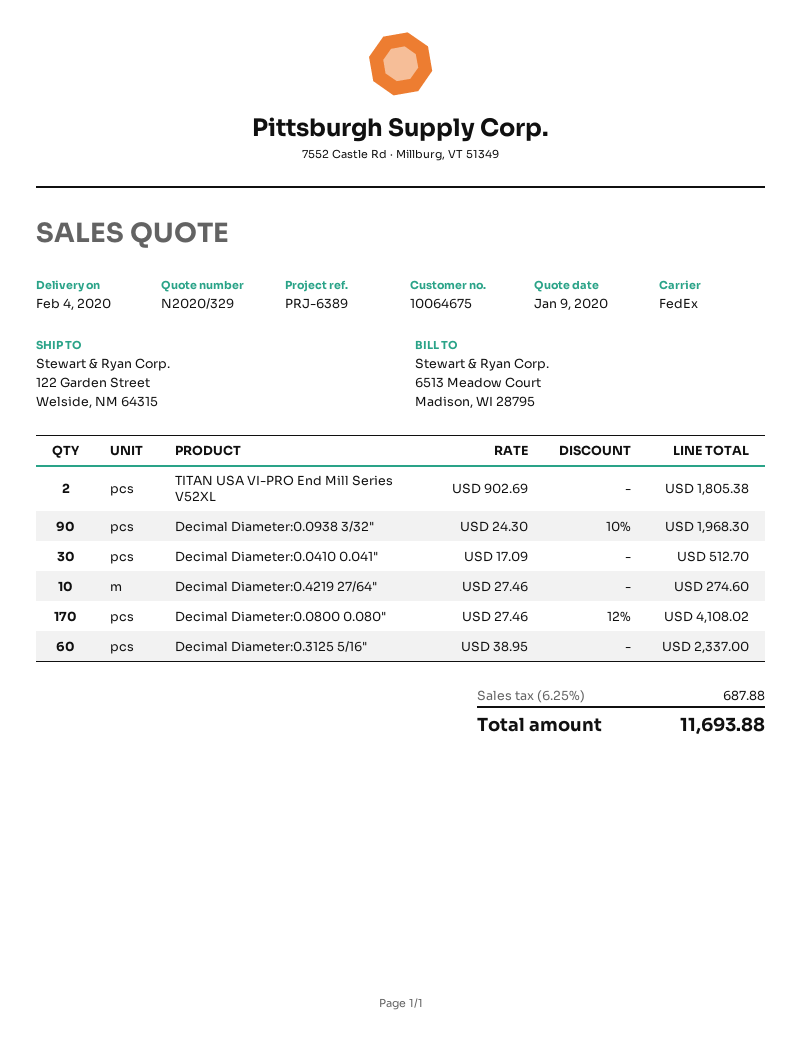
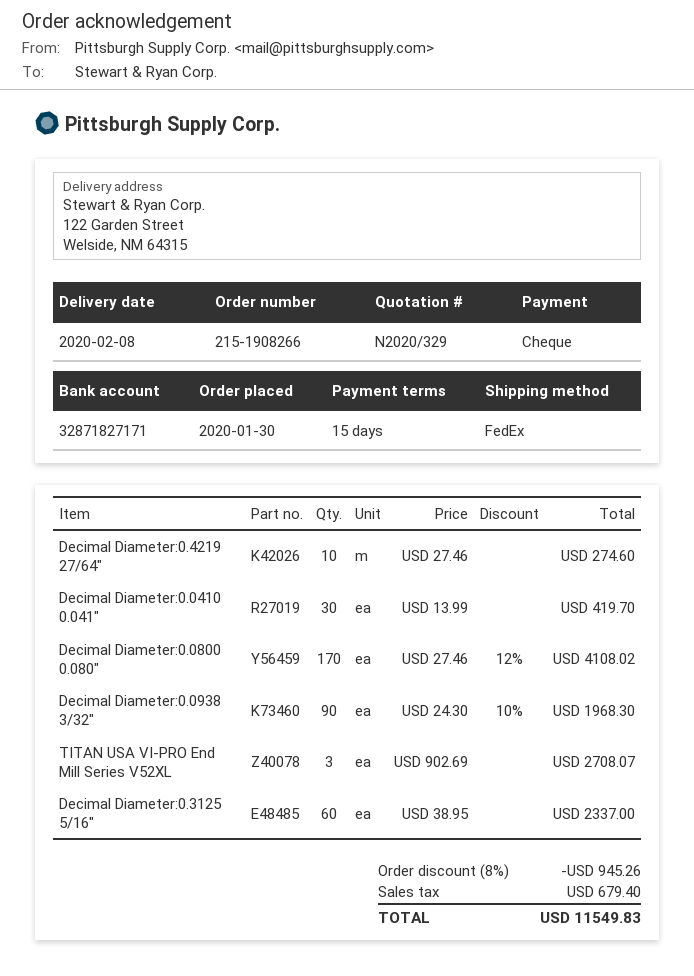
delivery date: 2020-02-04 -> 2020-02-08
TITAN USA VI-PRO End Mill Series V52XL: 2 x 902.69 = 1805.38 -> 3 x 902.69 = 2708.07
Decimal Diameter:0.0410 0.041": 30 x 17.09 = 512.70 -> 30 x 13.99 = 419.70
discount: none -> 8% = 945.26
tax: 687.88 -> 679.40
total: 11693.88 -> 11549.83

